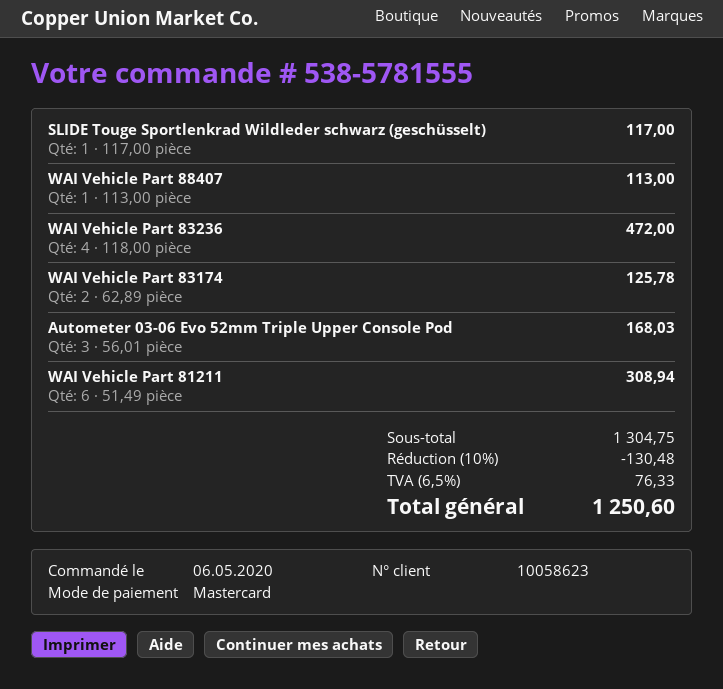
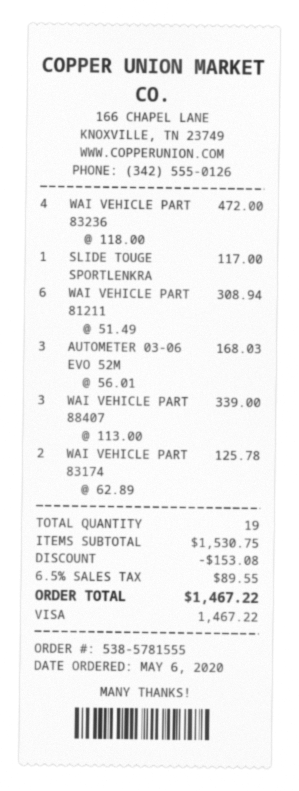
payment method: Mastercard -> Visa
WAI Vehicle Part 88407: 1 x 113.00 = 113.00 -> 3 x 113.00 = 339.00
subtotal: 1304.75 -> 1530.75
discount: 130.48 -> 153.08
tax: 6.5% = 76.33 -> 6.5% = 89.55
total: 1250.60 -> 1467.22

